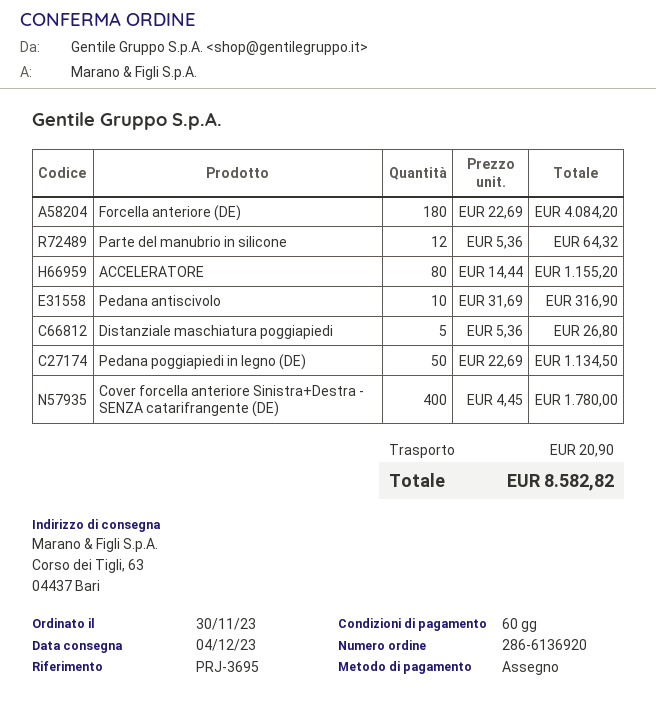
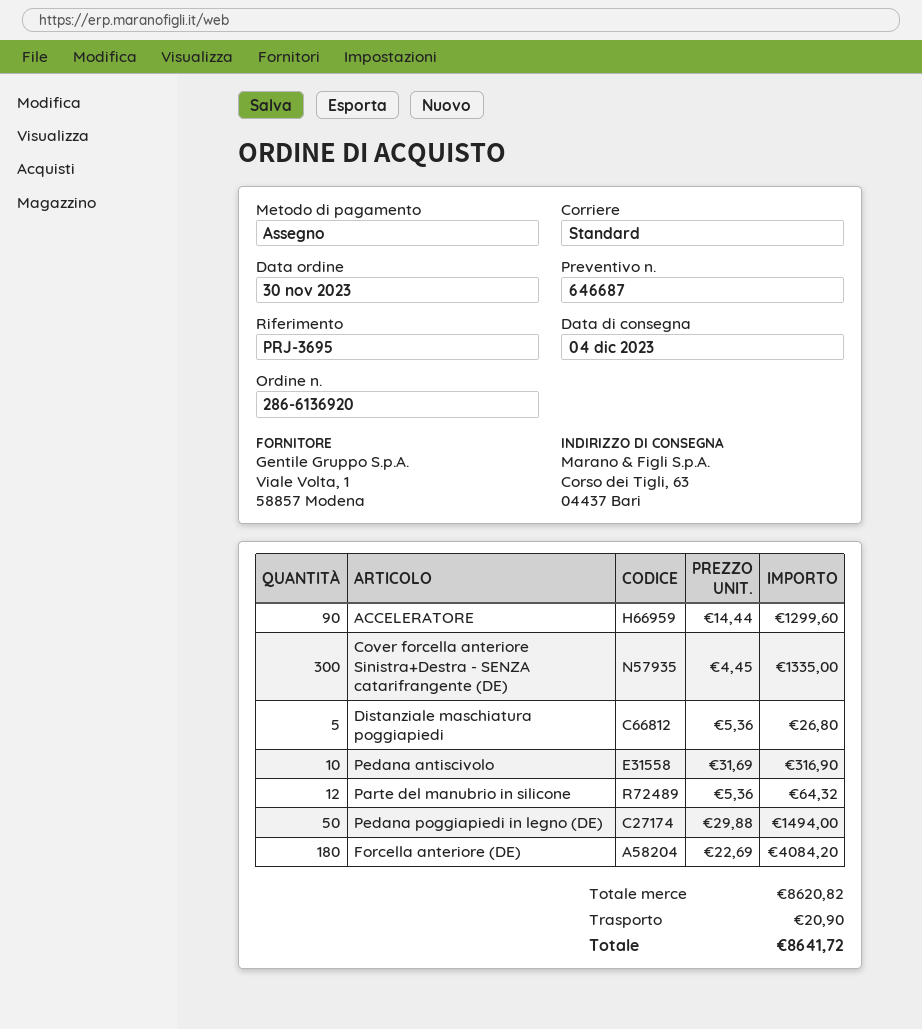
ACCELERATORE: 80 x 14.44 = 1155.20 -> 90 x 14.44 = 1299.60
Pedana poggiapiedi in legno (DE): 50 x 22.69 = 1134.50 -> 50 x 29.88 = 1494.00
Cover forcella anteriore Sinistra+Destra - SENZA catarifrangente (DE): 400 x 4.45 = 1780.00 -> 300 x 4.45 = 1335.00
total: 8582.82 -> 8641.72

